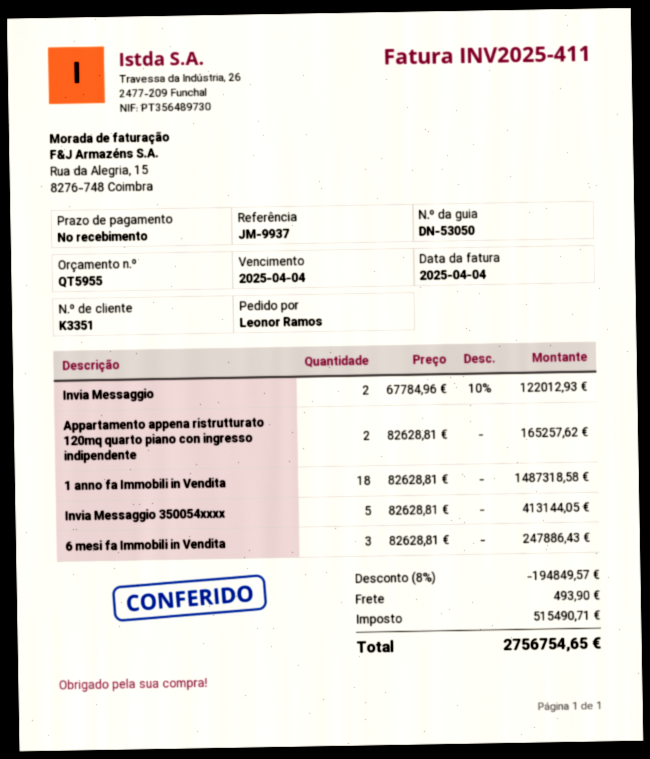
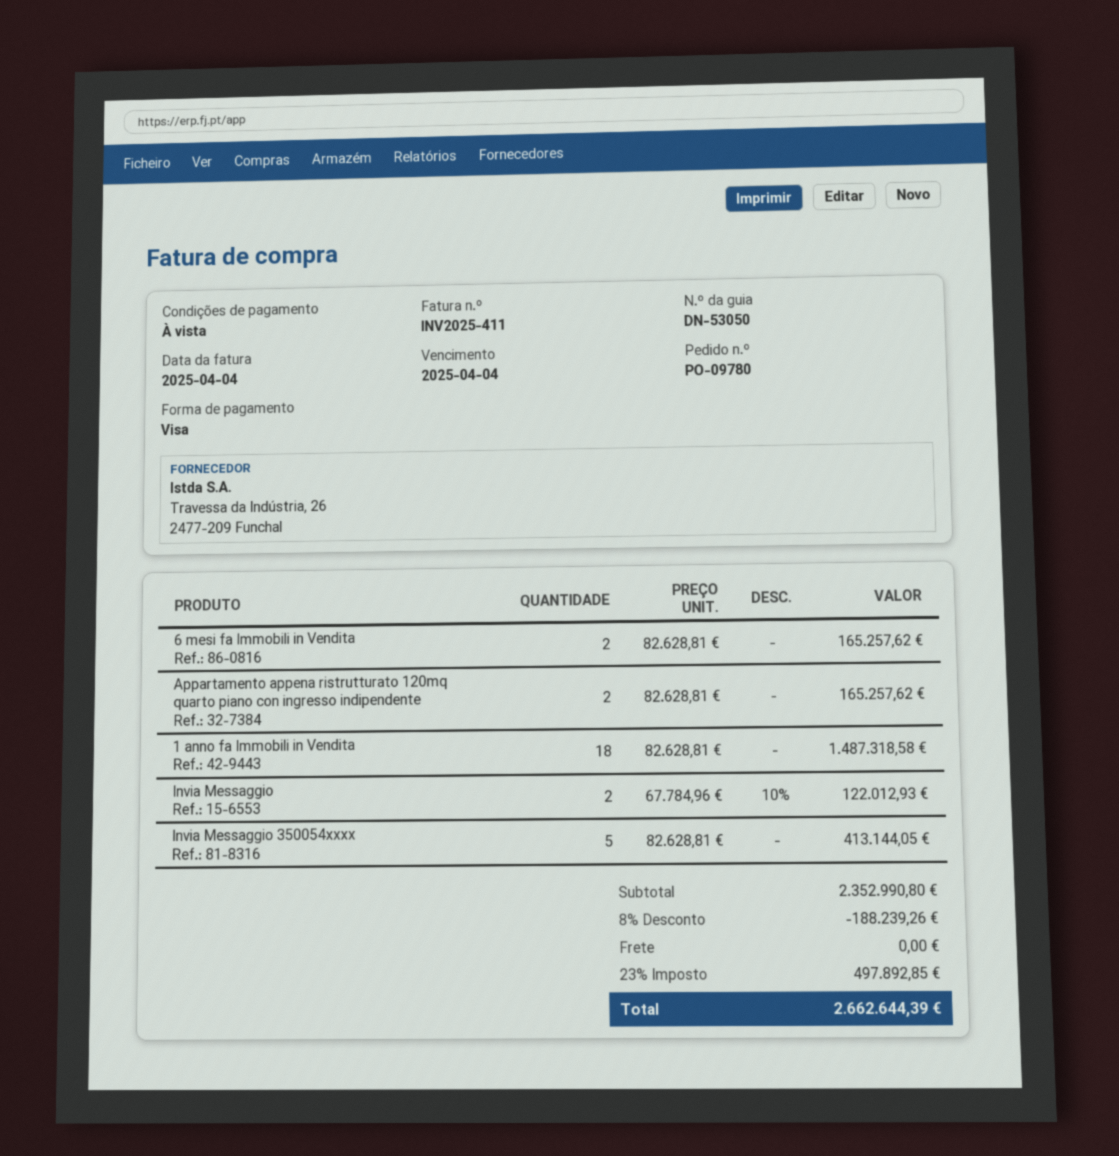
6 mesi fa Immobili in Vendita: 3 x 82628.81 = 247886.43 -> 2 x 82628.81 = 165257.62
discount: 8% = 194849.57 -> 8% = 188239.26
shipping: 493.90 -> 0.00
tax: 515490.71 -> 497892.85
total: 2756754.65 -> 2662644.39

